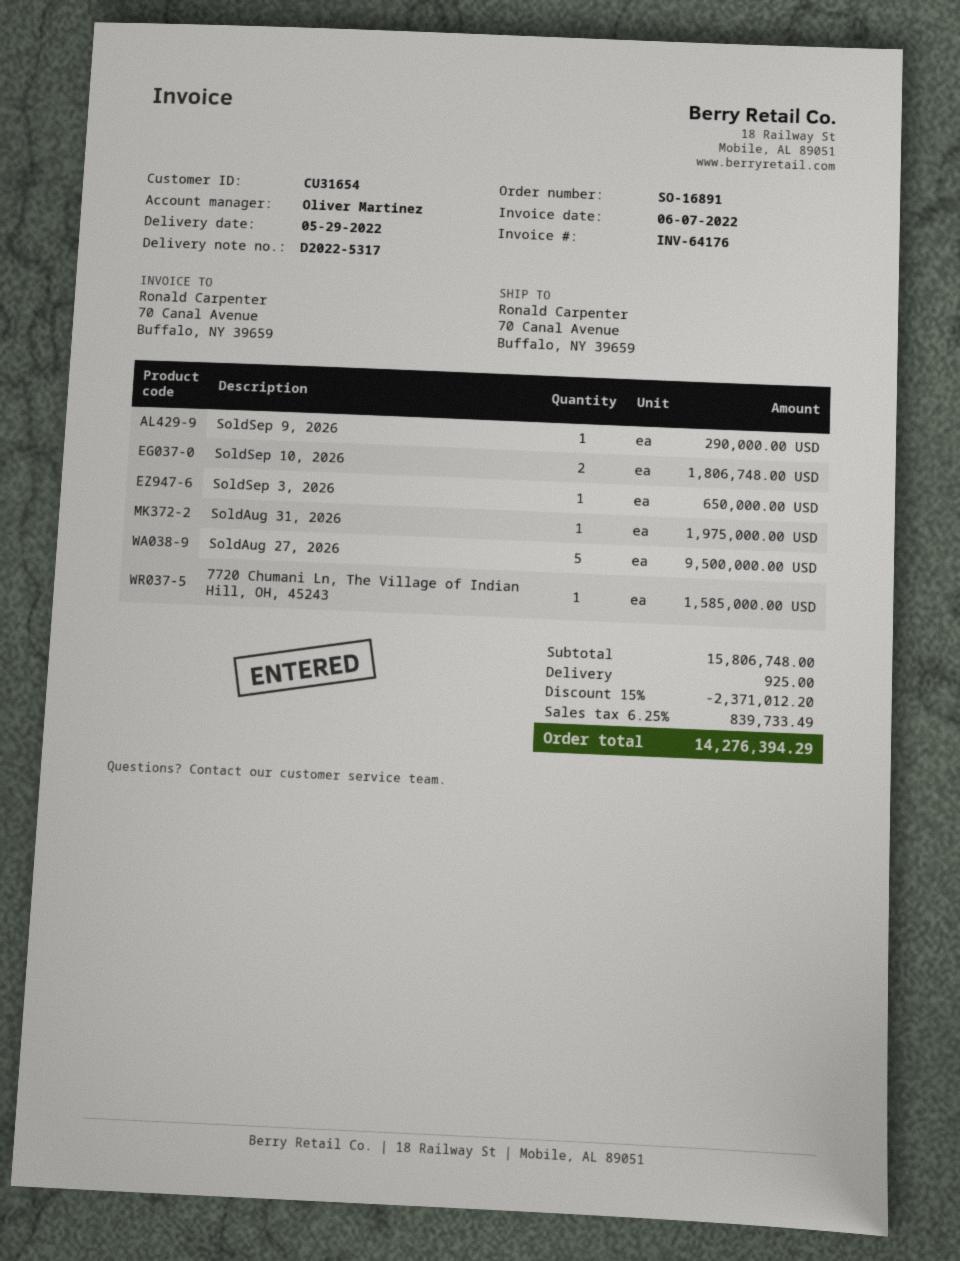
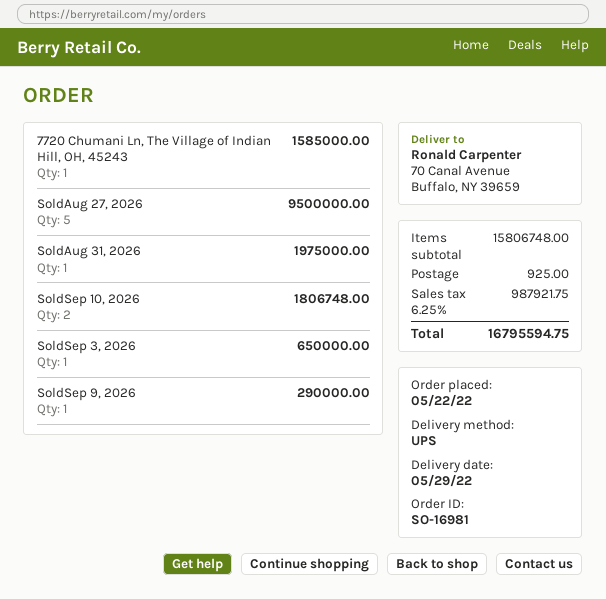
order number: SO-16891 -> SO-16981
discount: 15% = 2371012.20 -> none
tax: 6.25% = 839733.49 -> 6.25% = 987921.75
total: 14276394.29 -> 16795594.75

